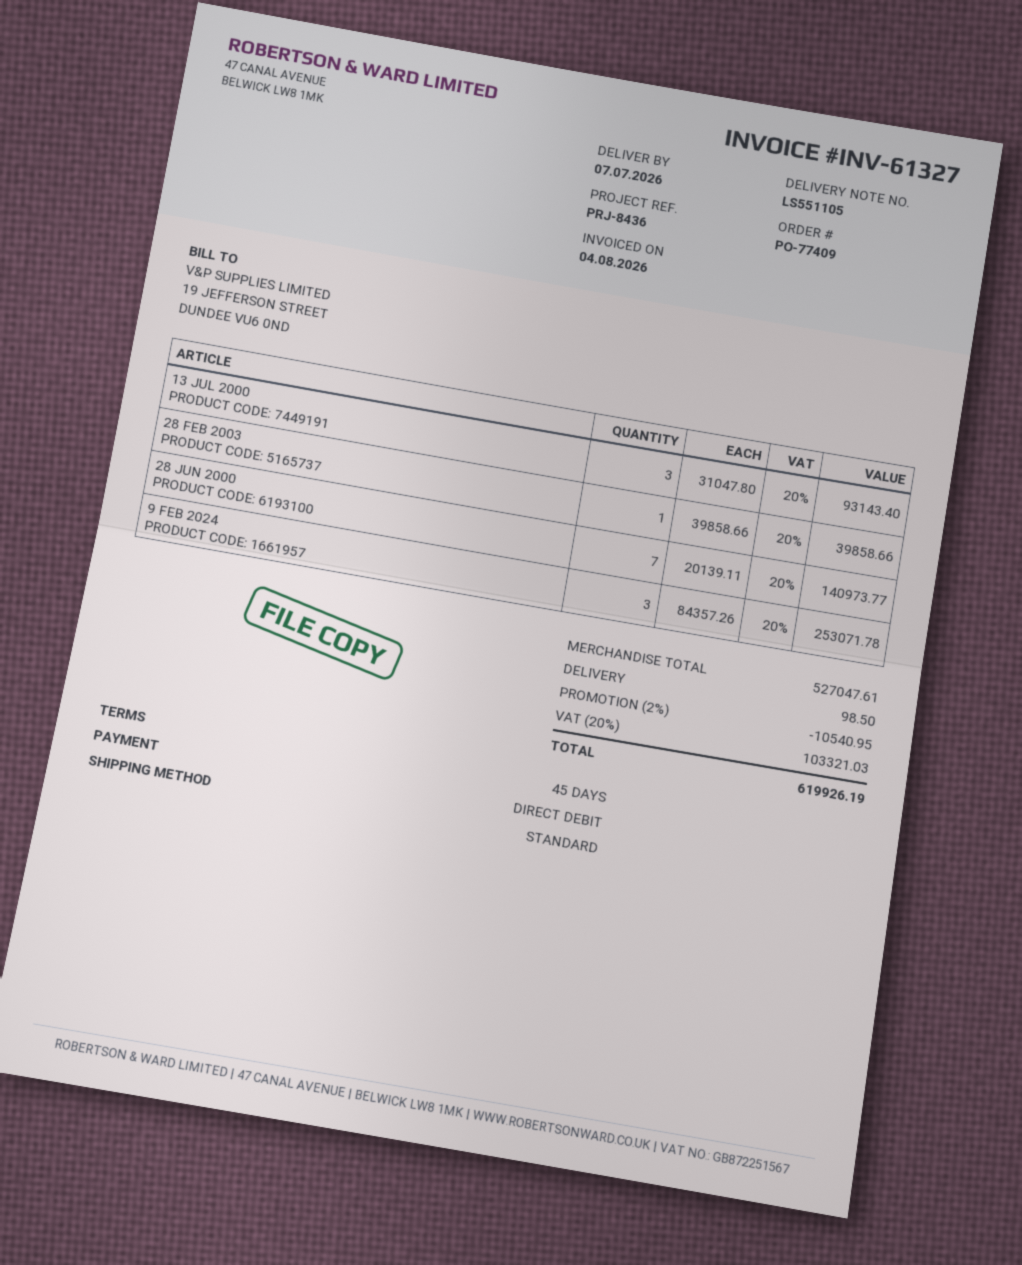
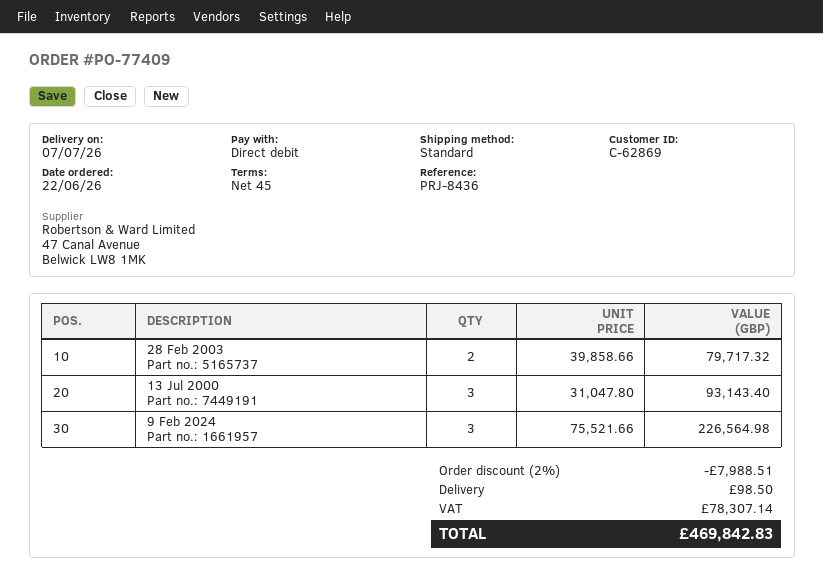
28 FEB 2003: 1 x 39858.66 = 39858.66 -> 2 x 39858.66 = 79717.32
28 JUN 2000: 7 x 20139.11 = 140973.77 -> none
9 FEB 2024: 3 x 84357.26 = 253071.78 -> 3 x 75521.66 = 226564.98
discount: 2% = 10540.95 -> 2% = 7988.51
tax: 103321.03 -> 78307.14
total: 619926.19 -> 469842.83

